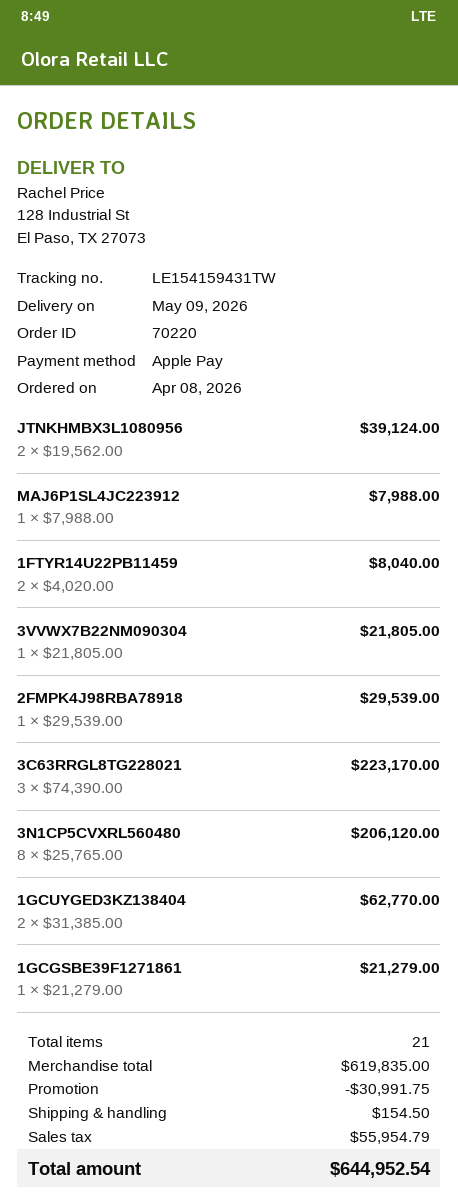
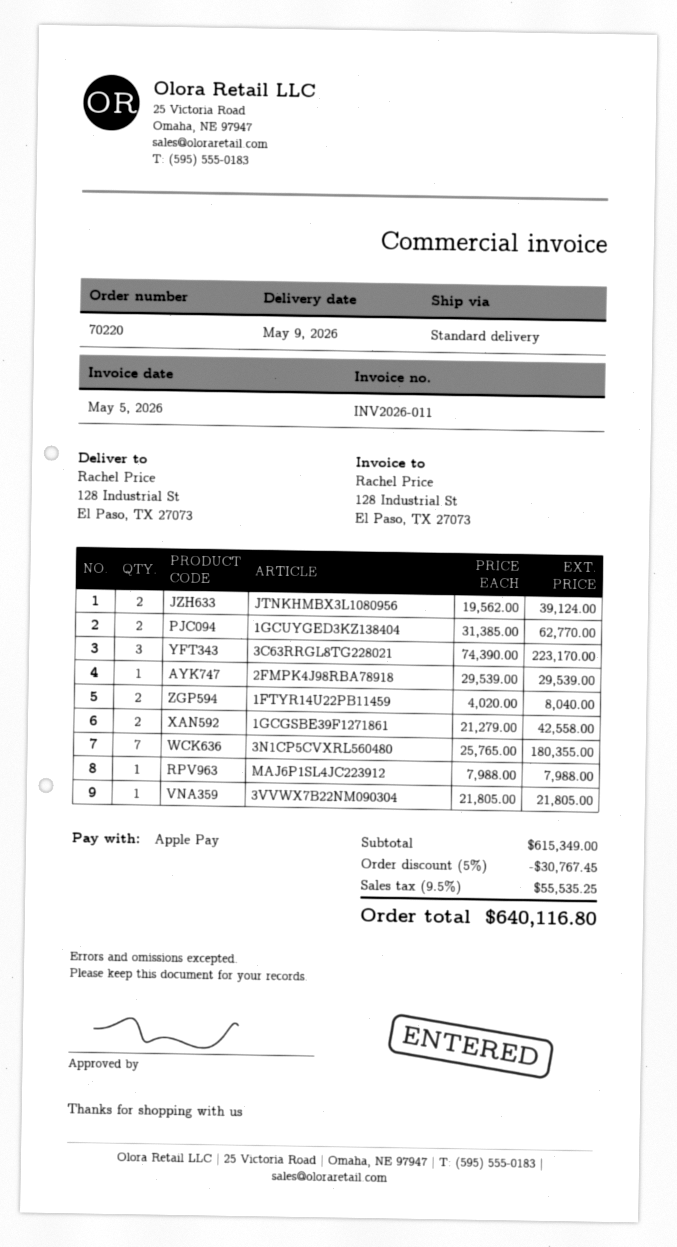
3N1CP5CVXRL560480: 8 x 25765.00 = 206120.00 -> 7 x 25765.00 = 180355.00
1GCGSBE39F1271861: 1 x 21279.00 = 21279.00 -> 2 x 21279.00 = 42558.00
subtotal: 619835.00 -> 615349.00
discount: 30991.75 -> 30767.45
shipping: 154.50 -> none
tax: 55954.79 -> 55535.25
total: 644952.54 -> 640116.80

